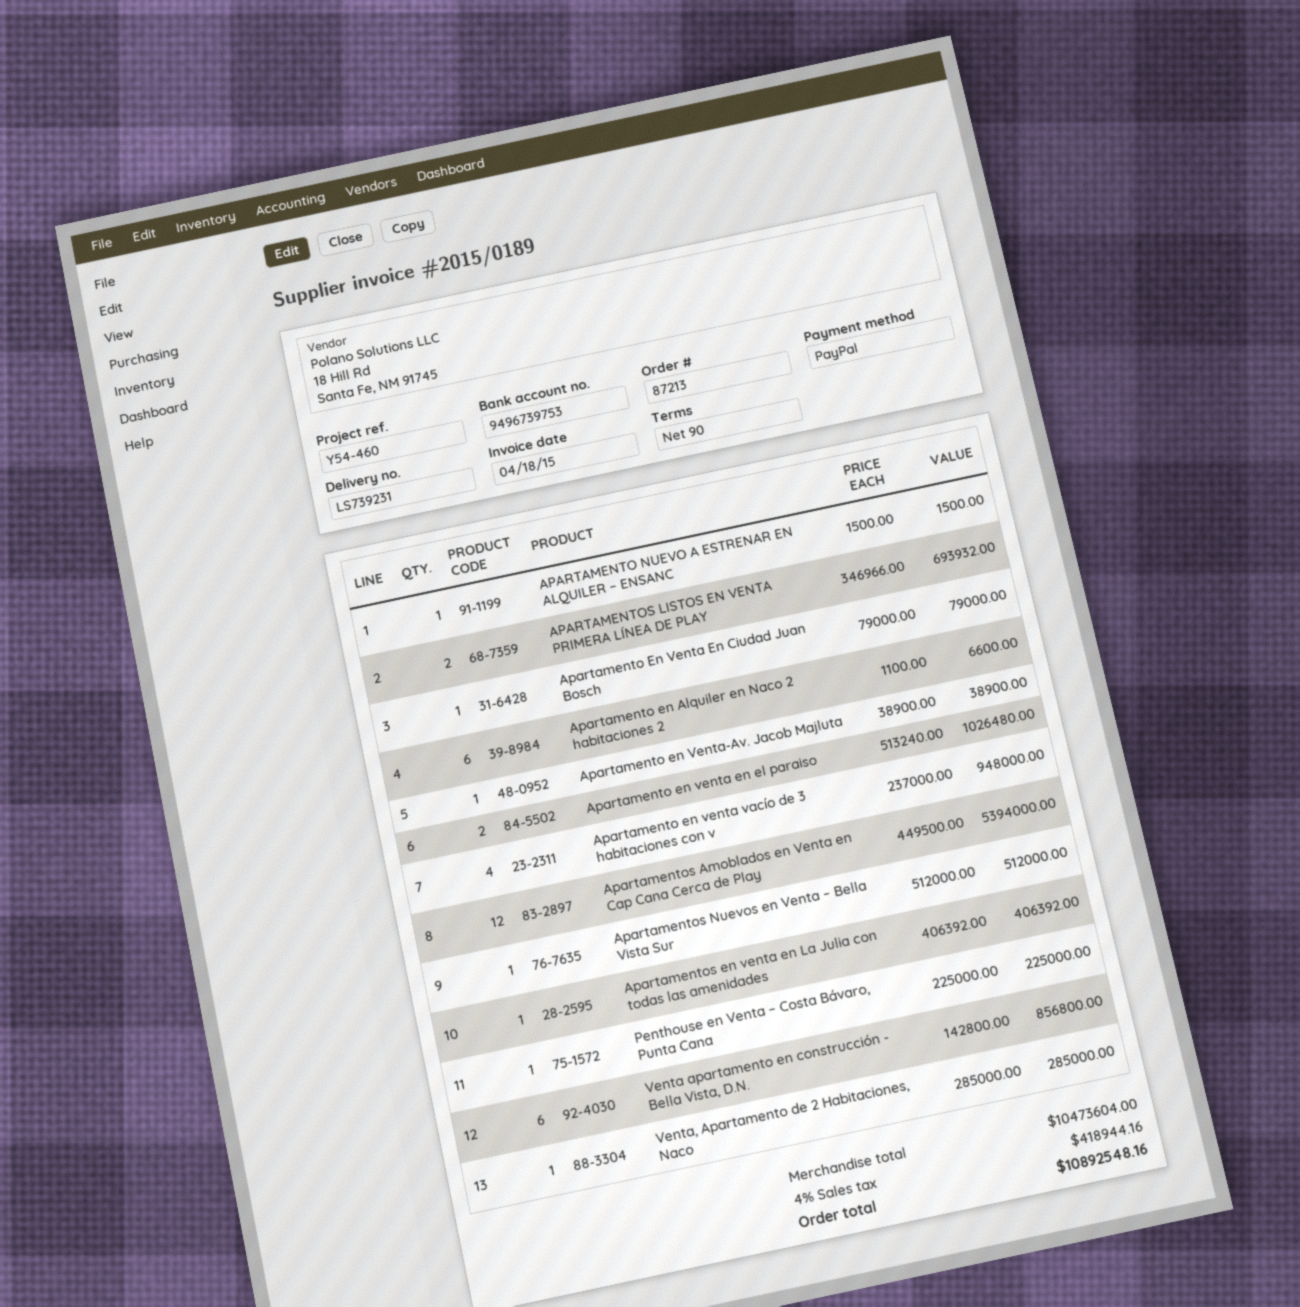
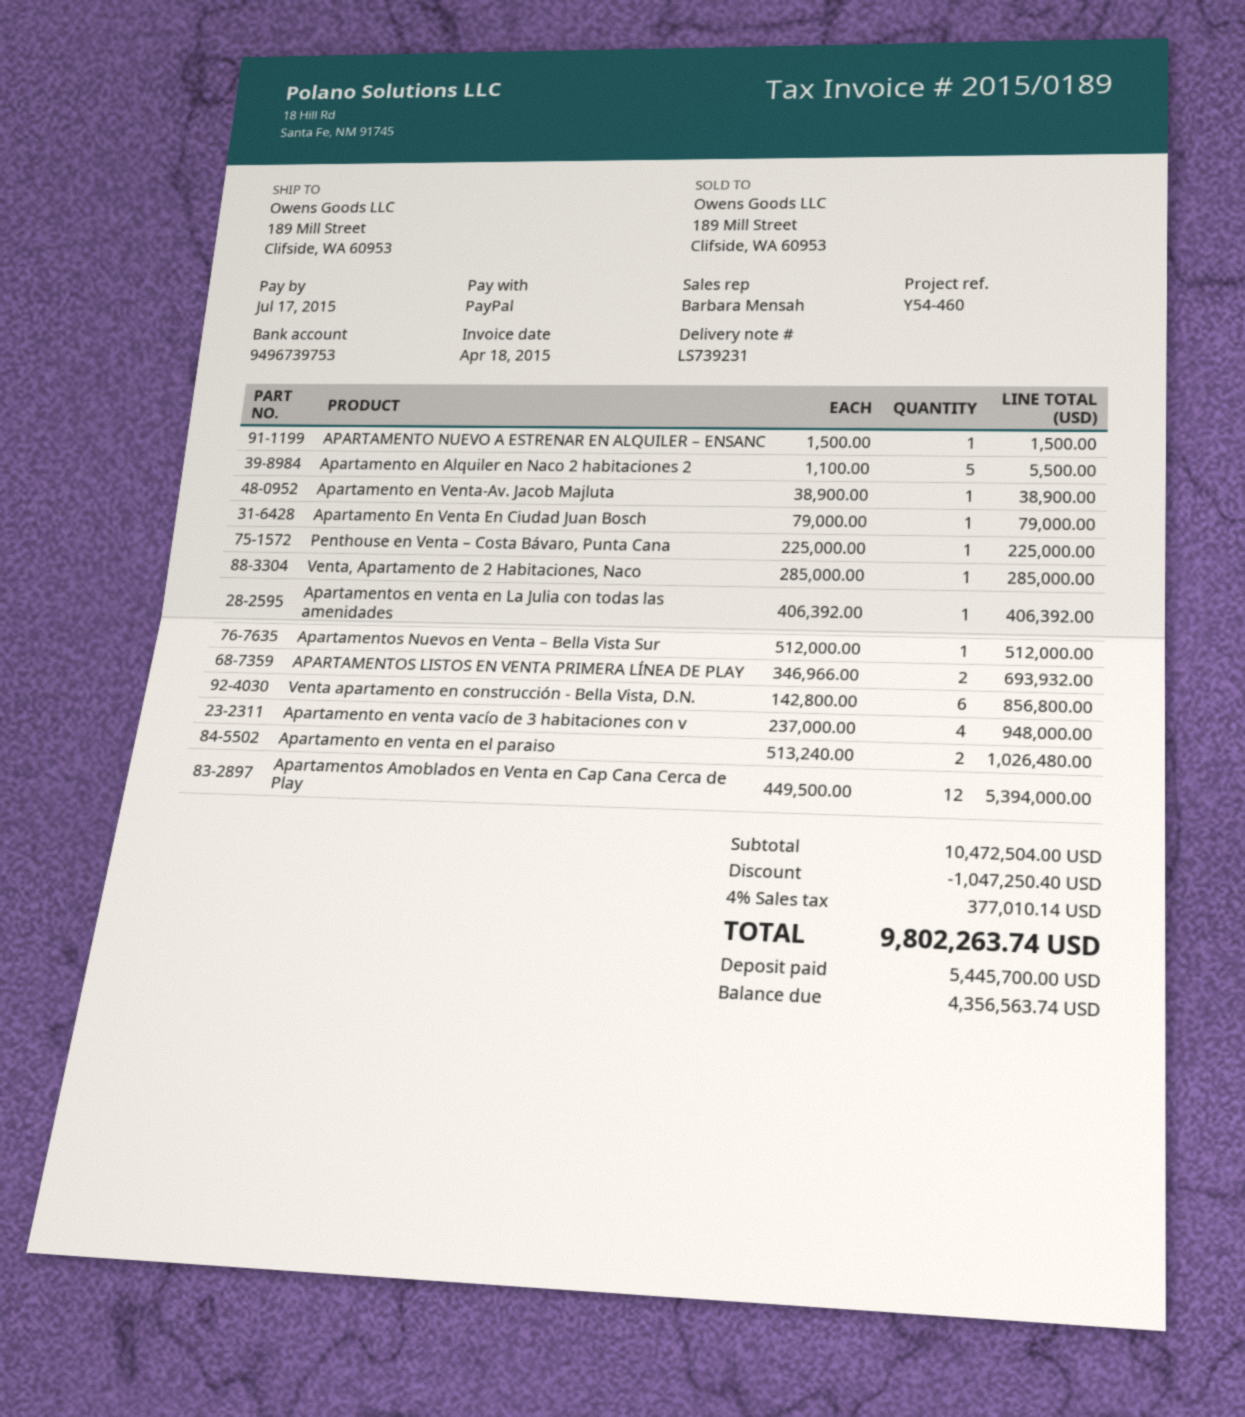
Apartamento en Alquiler en Naco 2 habitaciones 2: 6 x 1100.00 = 6600.00 -> 5 x 1100.00 = 5500.00
subtotal: 10473604.00 -> 10472504.00
discount: none -> 1047250.40
tax: 4% = 418944.16 -> 4% = 377010.14
total: 10892548.16 -> 9802263.74

